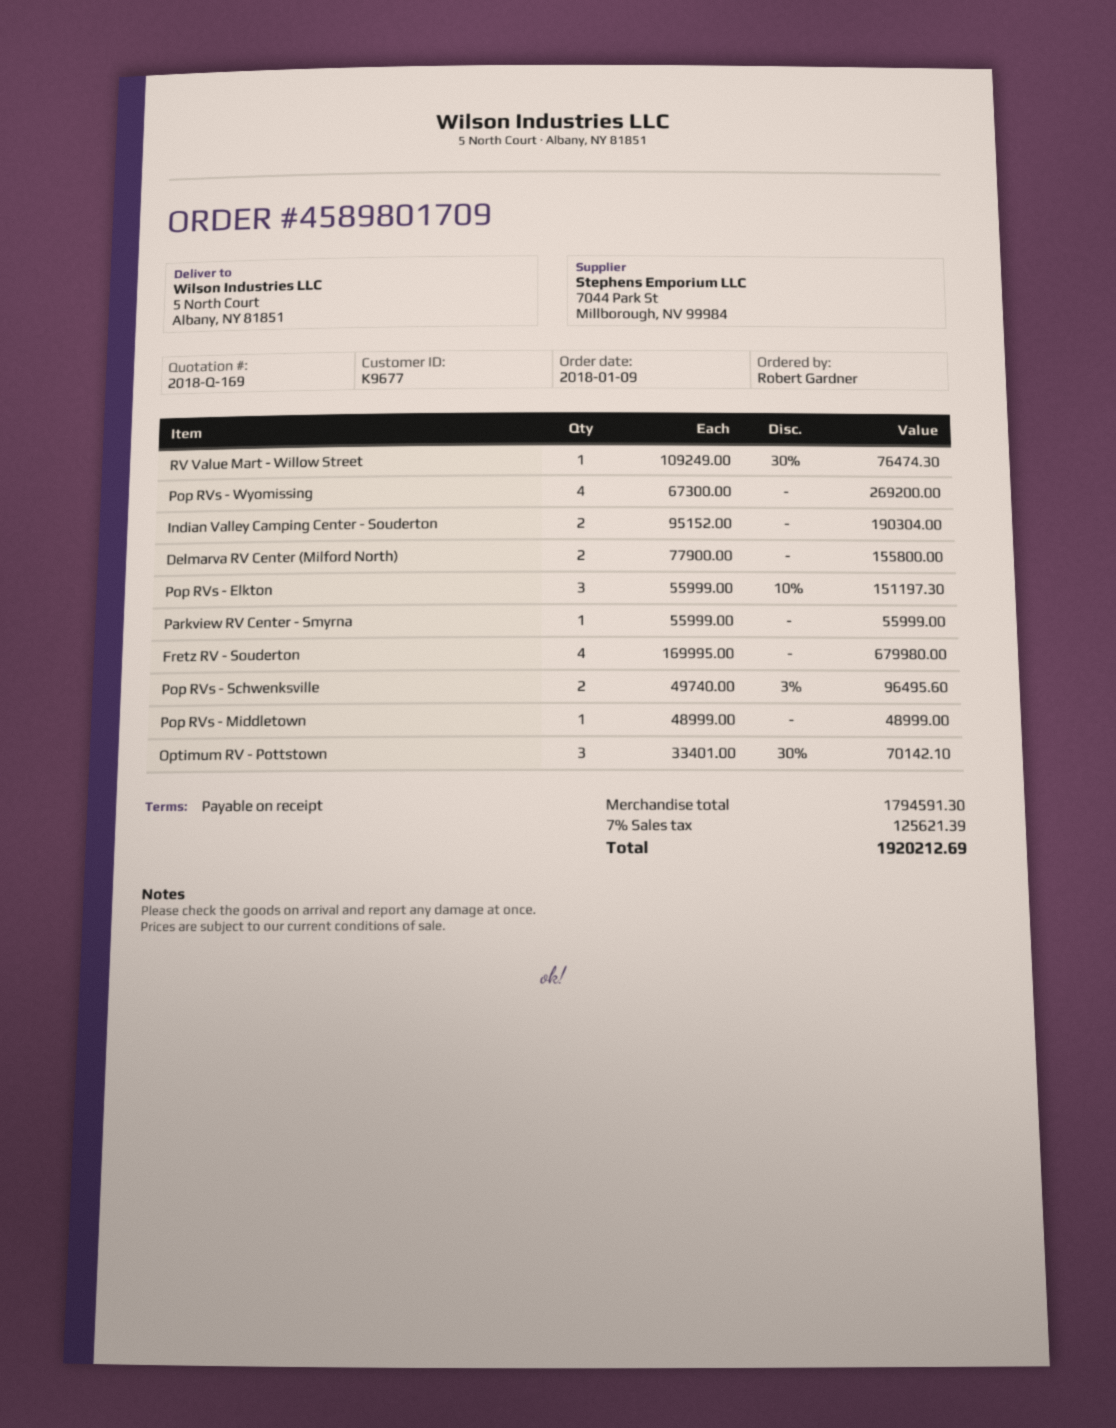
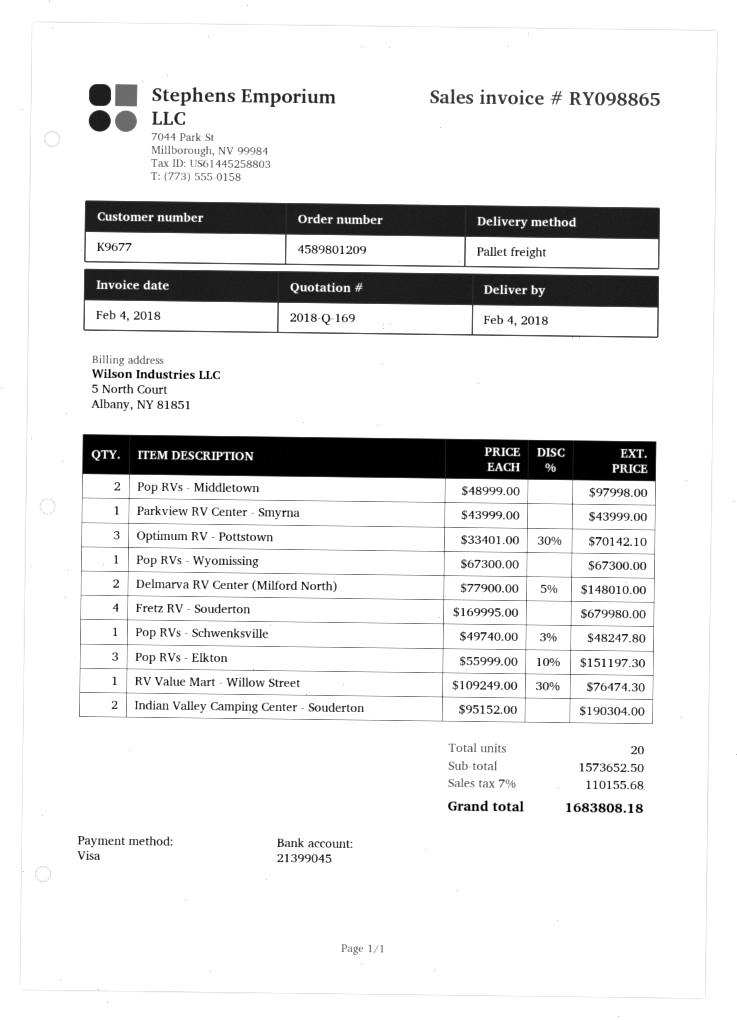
order number: 4589801709 -> 4589801209
Pop RVs - Wyomissing: 4 x 67300.00 = 269200.00 -> 1 x 67300.00 = 67300.00
Delmarva RV Center (Milford North): 2 x 77900.00 = 155800.00 -> 2 x 77900.00 - 5% = 148010.00
Parkview RV Center - Smyrna: 1 x 55999.00 = 55999.00 -> 1 x 43999.00 = 43999.00
Pop RVs - Schwenksville: 2 x 49740.00 - 3% = 96495.60 -> 1 x 49740.00 - 3% = 48247.80
Pop RVs - Middletown: 1 x 48999.00 = 48999.00 -> 2 x 48999.00 = 97998.00
subtotal: 1794591.30 -> 1573652.50
tax: 7% = 125621.39 -> 7% = 110155.68
total: 1920212.69 -> 1683808.18

